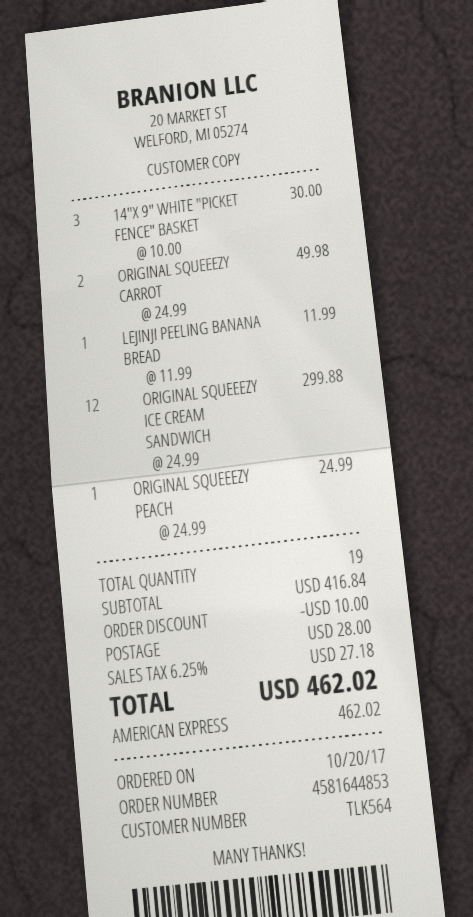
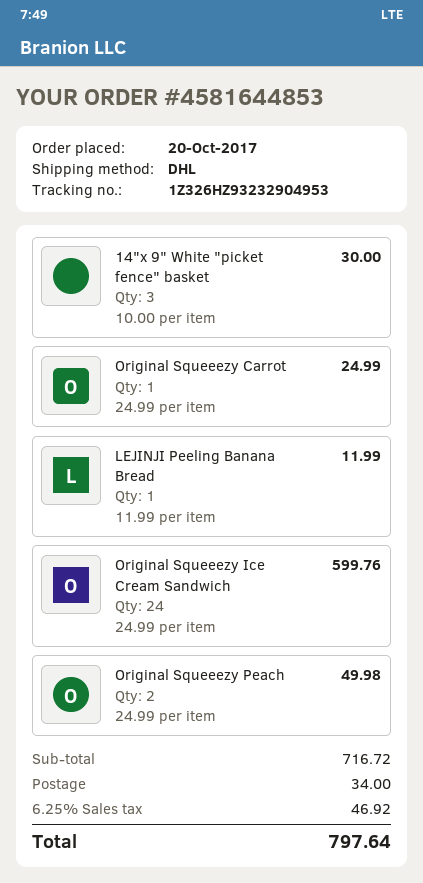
ORIGINAL SQUEEEZY CARROT: 2 x 24.99 = 49.98 -> 1 x 24.99 = 24.99
ORIGINAL SQUEEEZY ICE CREAM SANDWICH: 12 x 24.99 = 299.88 -> 24 x 24.99 = 599.76
ORIGINAL SQUEEEZY PEACH: 1 x 24.99 = 24.99 -> 2 x 24.99 = 49.98
subtotal: 416.84 -> 716.72
discount: 10.00 -> none
shipping: 28.00 -> 34.00
tax: 6.25% = 27.18 -> 6.25% = 46.92
total: 462.02 -> 797.64

